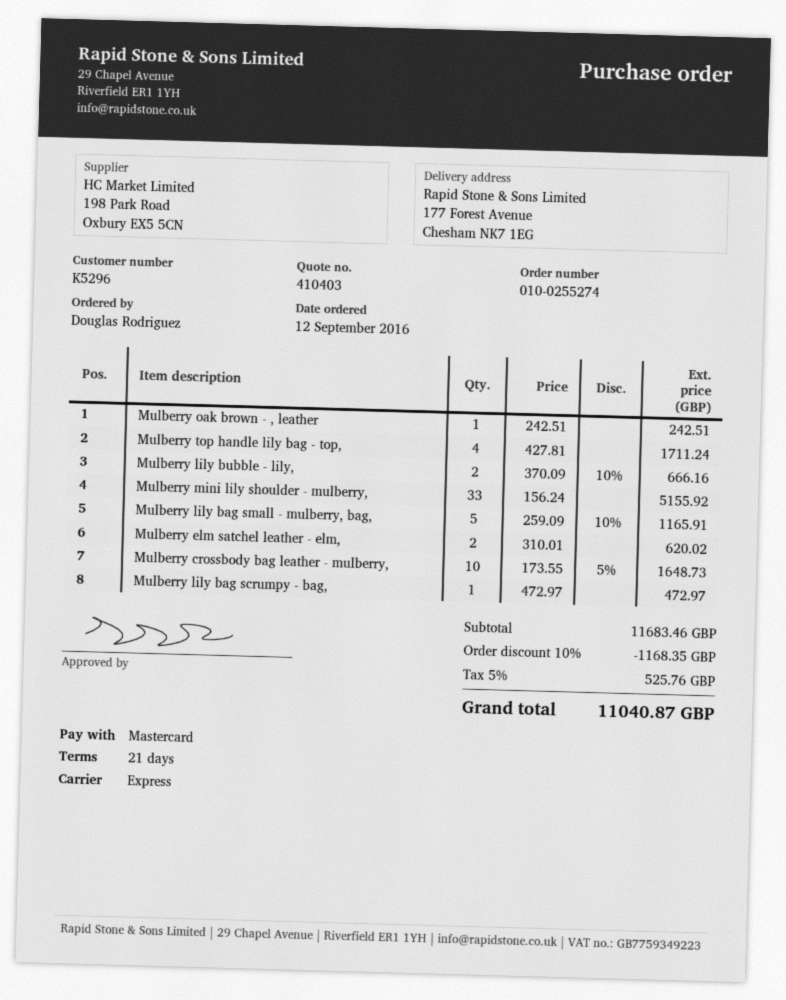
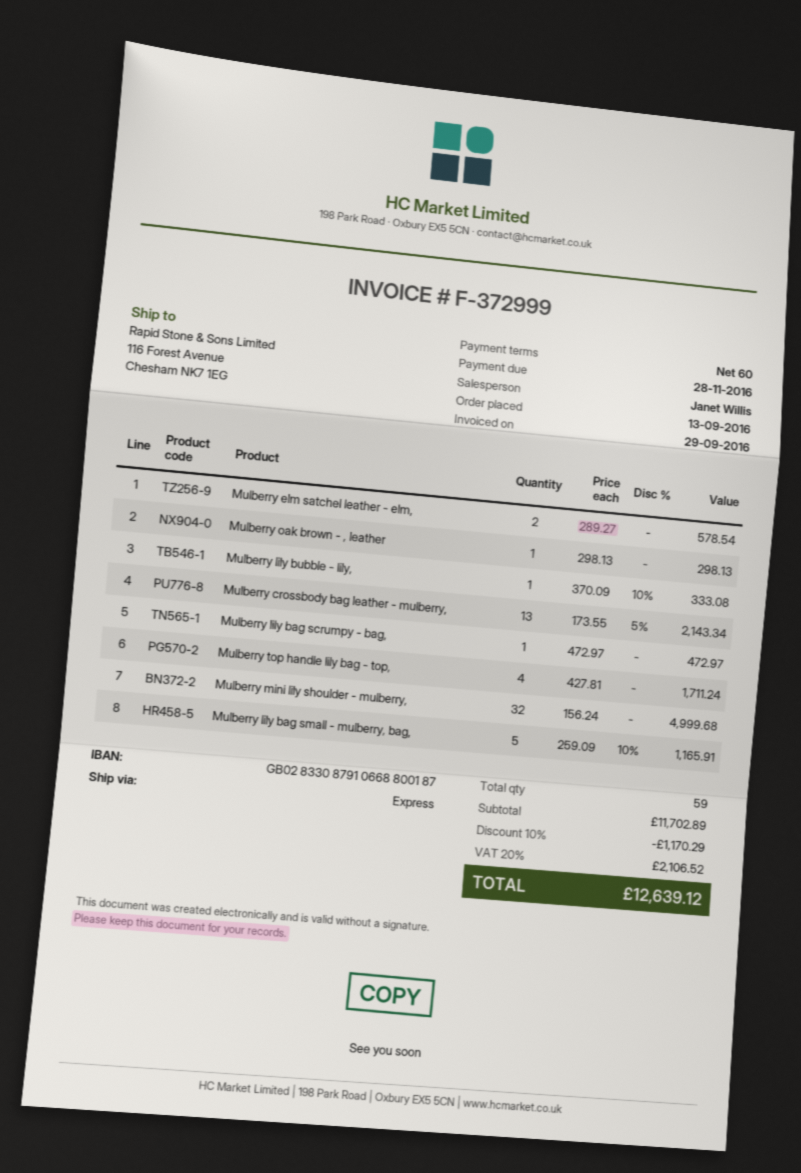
order date: 2016-09-12 -> 2016-09-13
payment terms: 21 days -> 60 days
ship to: 177 Forest Avenue, Chesham NK7 1EG -> 116 Forest Avenue, Chesham NK7 1EG
Mulberry oak brown - , leather: 1 x 242.51 = 242.51 -> 1 x 298.13 = 298.13
Mulberry lily bubble - lily,: 2 x 370.09 - 10% = 666.16 -> 1 x 370.09 - 10% = 333.08
Mulberry mini lily shoulder - mulberry,: 33 x 156.24 = 5155.92 -> 32 x 156.24 = 4999.68
Mulberry elm satchel leather - elm,: 2 x 310.01 = 620.02 -> 2 x 289.27 = 578.54
Mulberry crossbody bag leather - mulberry,: 10 x 173.55 - 5% = 1648.73 -> 13 x 173.55 - 5% = 2143.34
subtotal: 11683.46 -> 11702.89
discount: 10% = 1168.35 -> 10% = 1170.29
tax: 5% = 525.76 -> 20% = 2106.52
total: 11040.87 -> 12639.12

